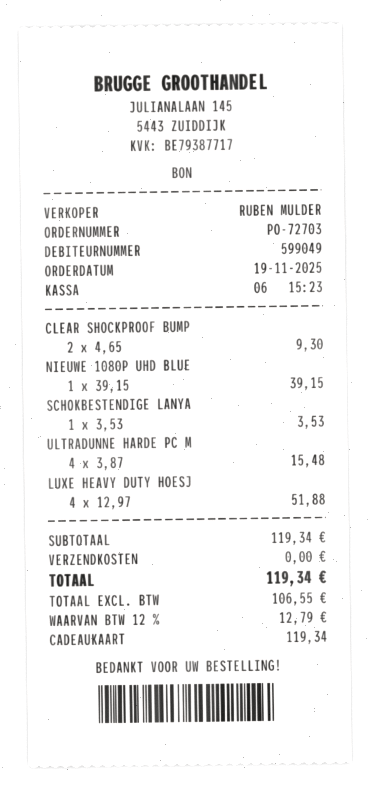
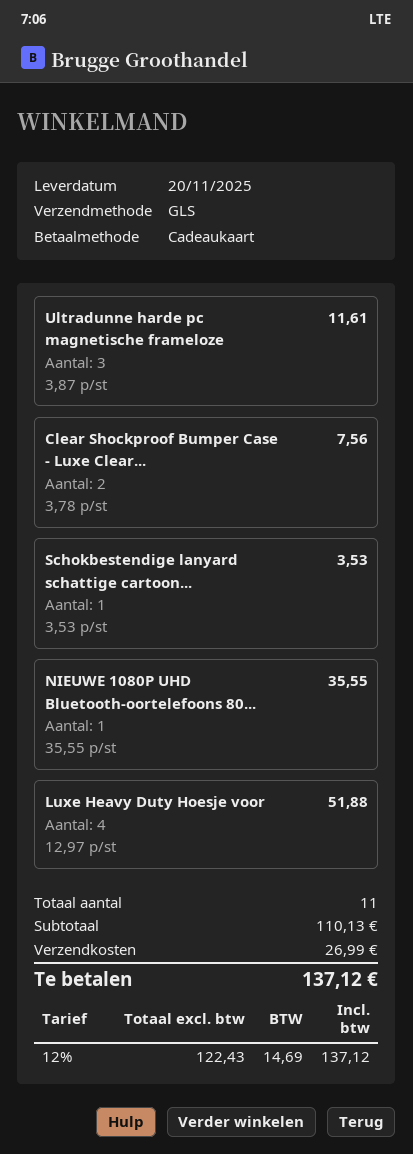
CLEAR SHOCKPROOF BUMP: 2 x 4.65 = 9.30 -> 2 x 3.78 = 7.56
NIEUWE 1080P UHD BLUE: 1 x 39.15 = 39.15 -> 1 x 35.55 = 35.55
ULTRADUNNE HARDE PC M: 4 x 3.87 = 15.48 -> 3 x 3.87 = 11.61
subtotal: 119.34 -> 110.13
shipping: 0.00 -> 26.99
net: 106.55 -> 122.43
tax: 12% = 12.79 -> 12% = 14.69
total: 119.34 -> 137.12

